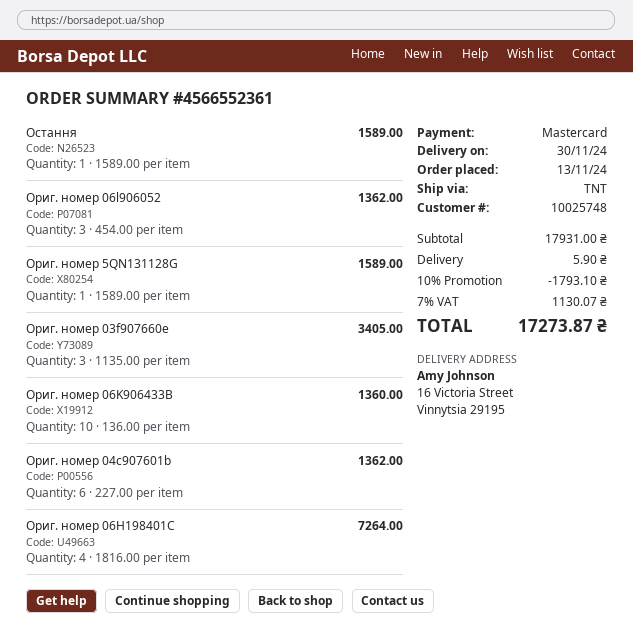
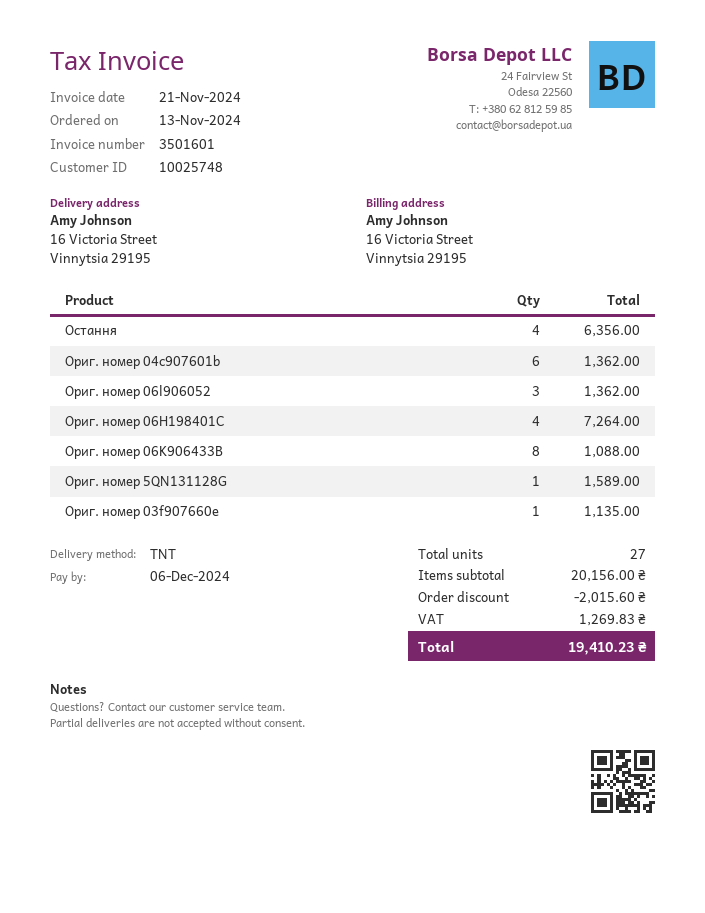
Остання: 1 for 1589.00 -> 4 for 6356.00
Ориг. номер 03f907660e: 3 for 3405.00 -> 1 for 1135.00
Ориг. номер 06K906433B: 10 for 1360.00 -> 8 for 1088.00
subtotal: 17931.00 -> 20156.00
discount: 1793.10 -> 2015.60
shipping: 5.90 -> none
tax: 1130.07 -> 1269.83
total: 17273.87 -> 19410.23

